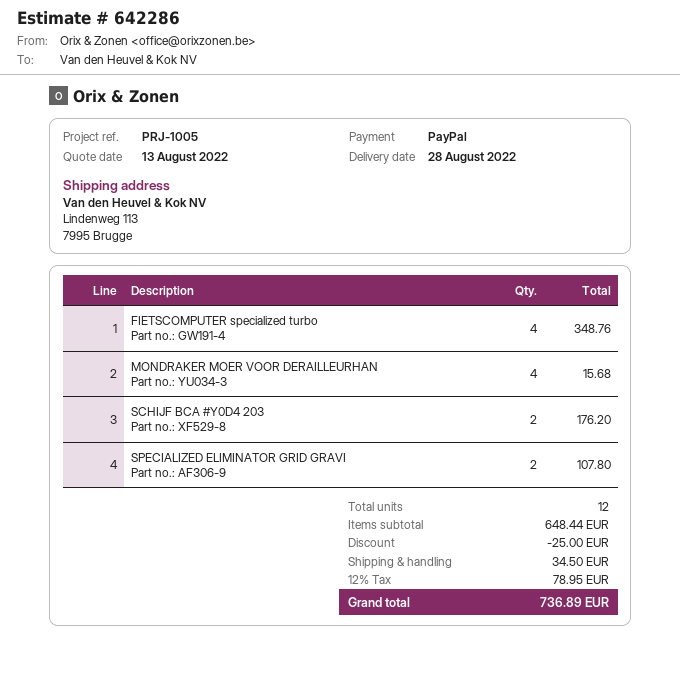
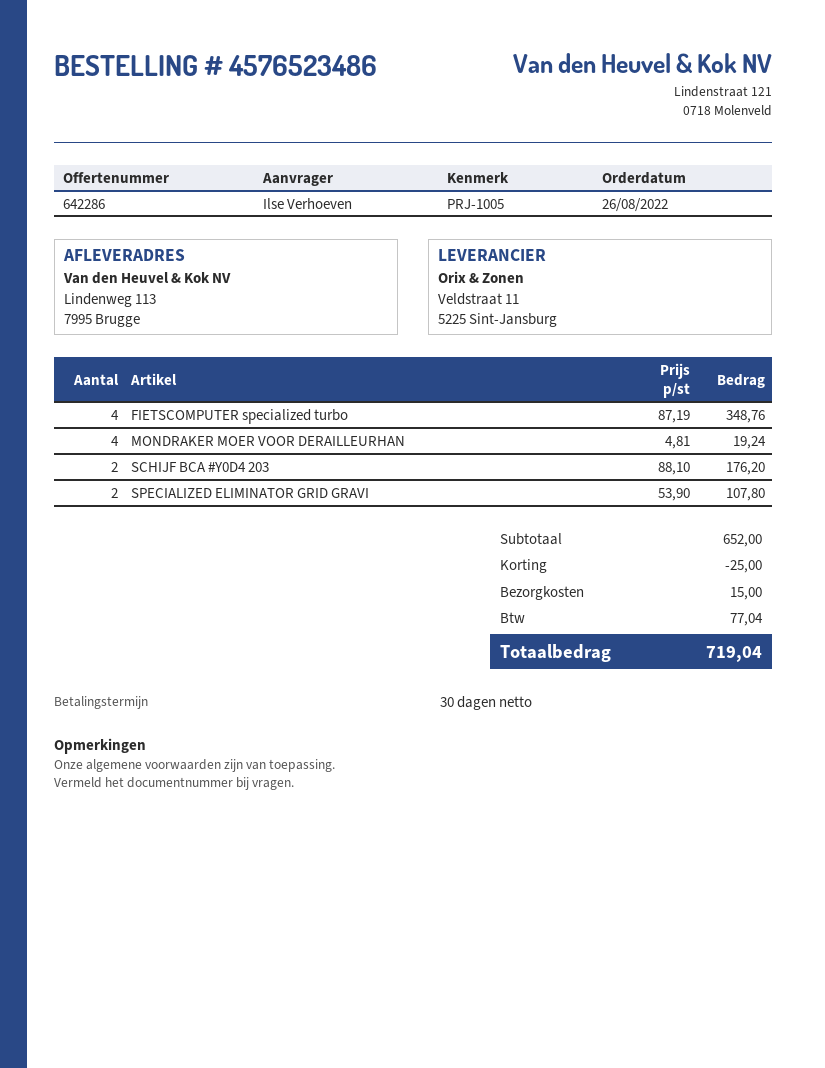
MONDRAKER MOER VOOR DERAILLEURHAN: 4 for 15.68 -> 4 for 19.24
subtotal: 648.44 -> 652.00
shipping: 34.50 -> 15.00
tax: 78.95 -> 77.04
total: 736.89 -> 719.04

